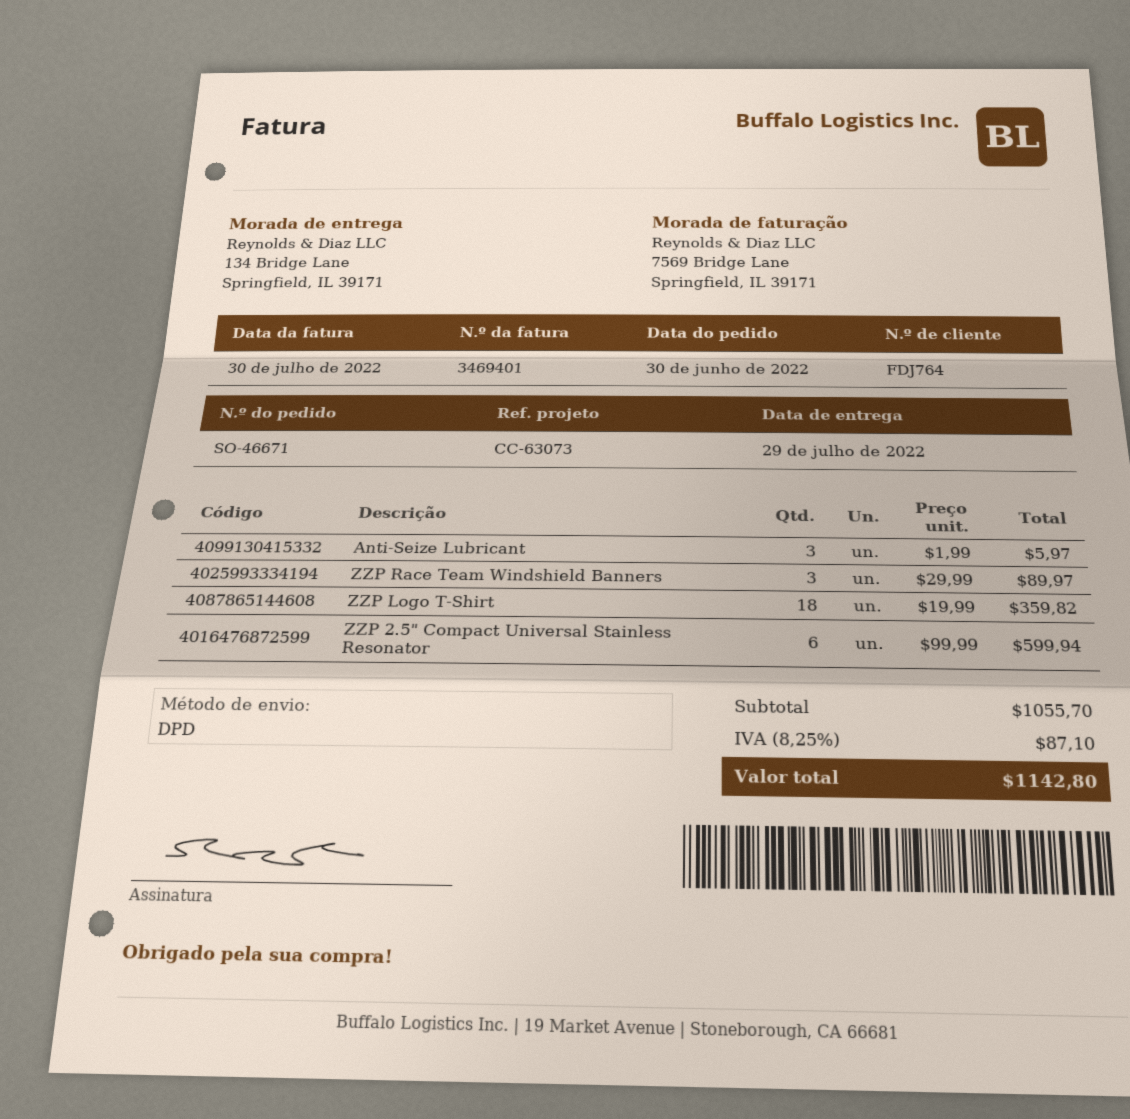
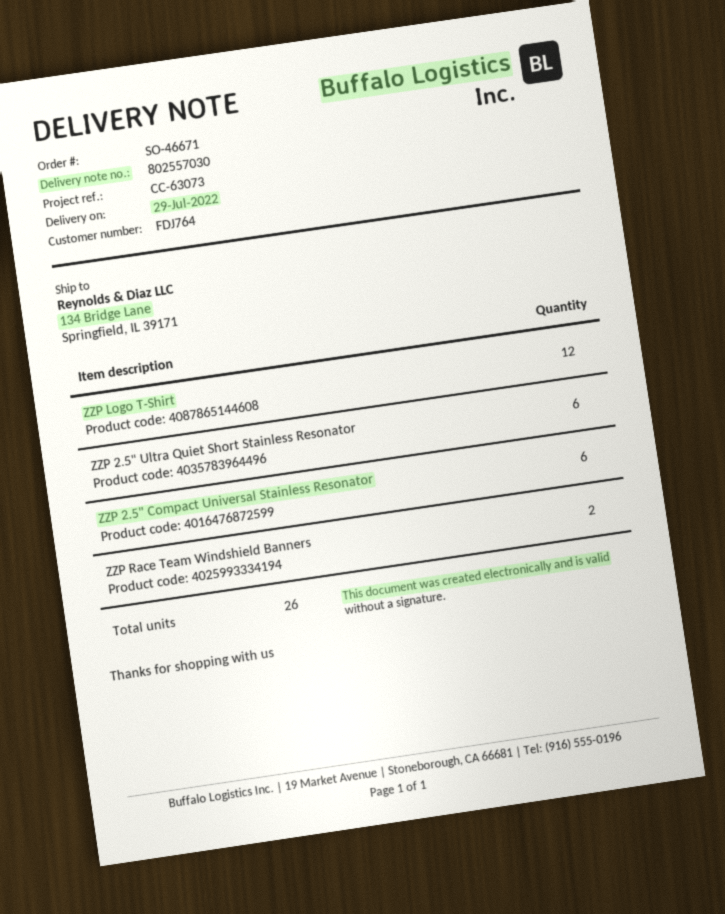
Anti-Seize Lubricant: 3 -> none
ZZP Race Team Windshield Banners: 3 -> 2
ZZP Logo T-Shirt: 18 -> 12
ZZP 2.5" Ultra Quiet Short Stainless Resonator: none -> 6

